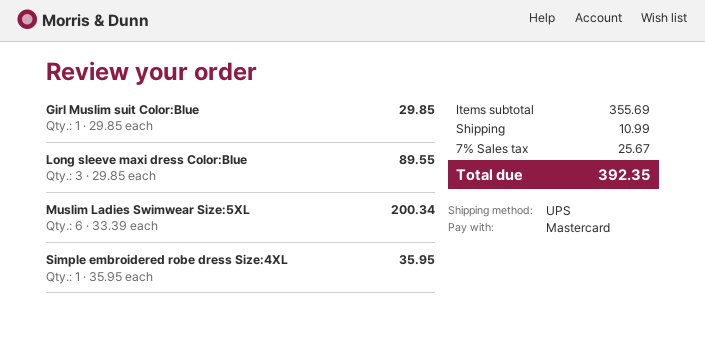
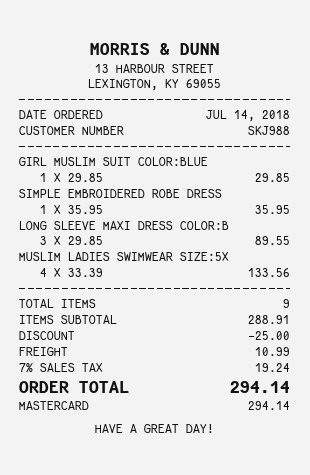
Muslim Ladies Swimwear Size:5XL: 6 x 33.39 = 200.34 -> 4 x 33.39 = 133.56
subtotal: 355.69 -> 288.91
discount: none -> 25.00
tax: 7% = 25.67 -> 7% = 19.24
total: 392.35 -> 294.14

